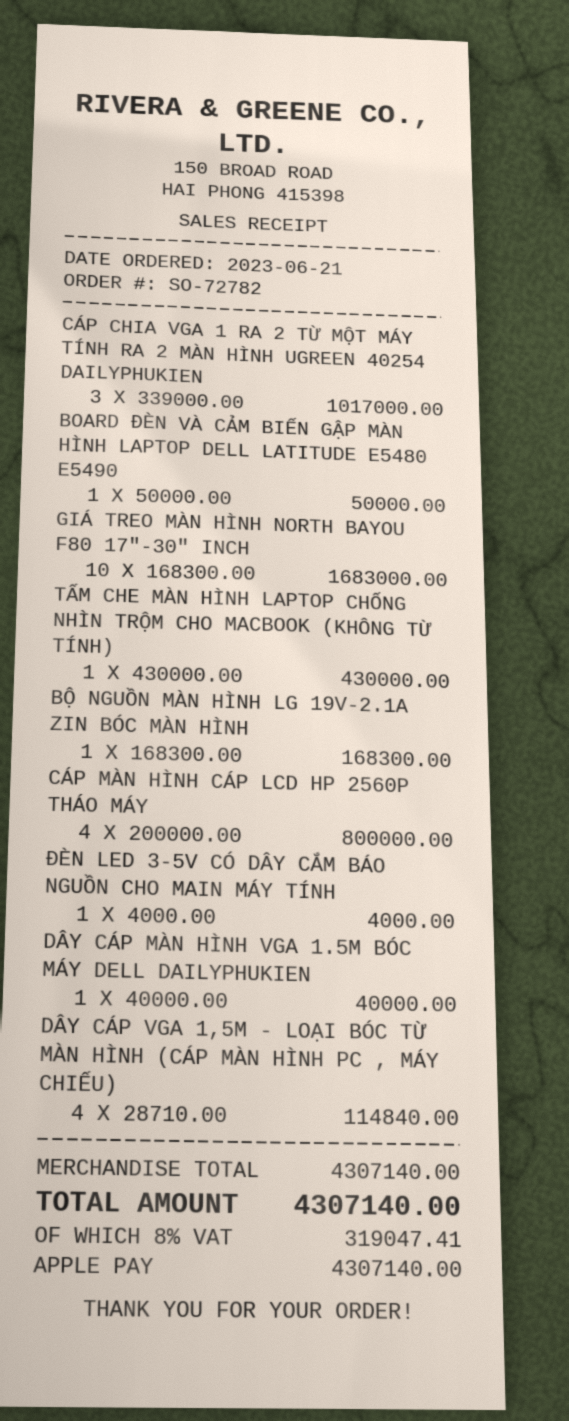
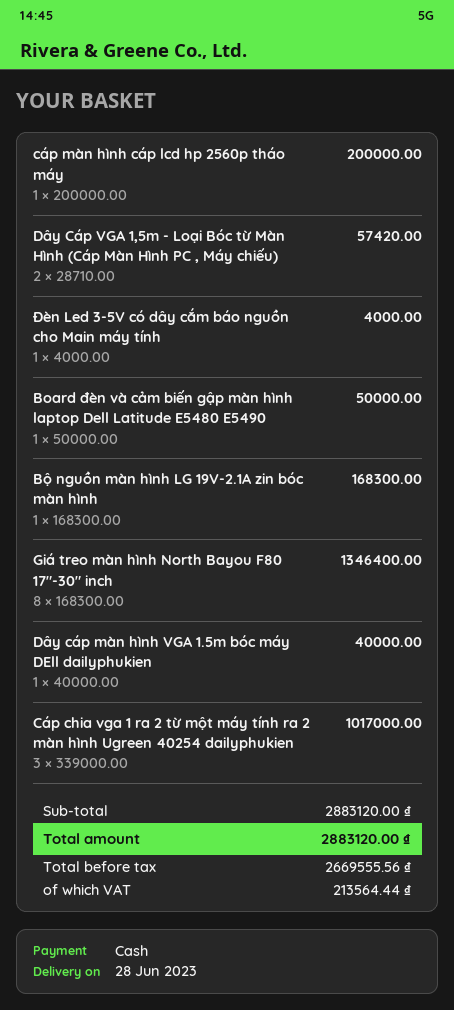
payment method: Apple Pay -> cash
GIÁ TREO MÀN HÌNH NORTH BAYOU F80 17″-30″ INCH: 10 x 168300.00 = 1683000.00 -> 8 x 168300.00 = 1346400.00
TẤM CHE MÀN HÌNH LAPTOP CHỐNG NHÌN TRỘM CHO MACBOOK (KHÔNG TỪ TÍNH): 1 x 430000.00 = 430000.00 -> none
CÁP MÀN HÌNH CÁP LCD HP 2560P THÁO MÁY: 4 x 200000.00 = 800000.00 -> 1 x 200000.00 = 200000.00
DÂY CÁP VGA 1,5M - LOẠI BÓC TỪ MÀN HÌNH (CÁP MÀN HÌNH PC , MÁY CHIẾU): 4 x 28710.00 = 114840.00 -> 2 x 28710.00 = 57420.00
subtotal: 4307140.00 -> 2883120.00
tax: 319047.41 -> 213564.44
total: 4307140.00 -> 2883120.00

